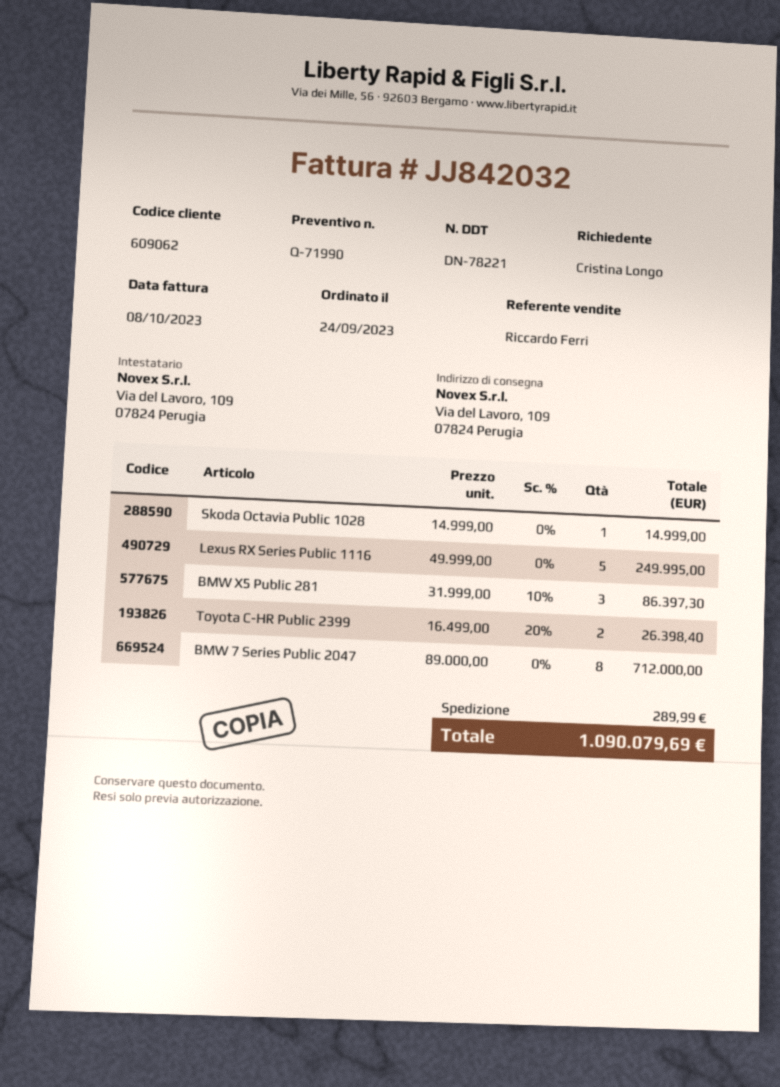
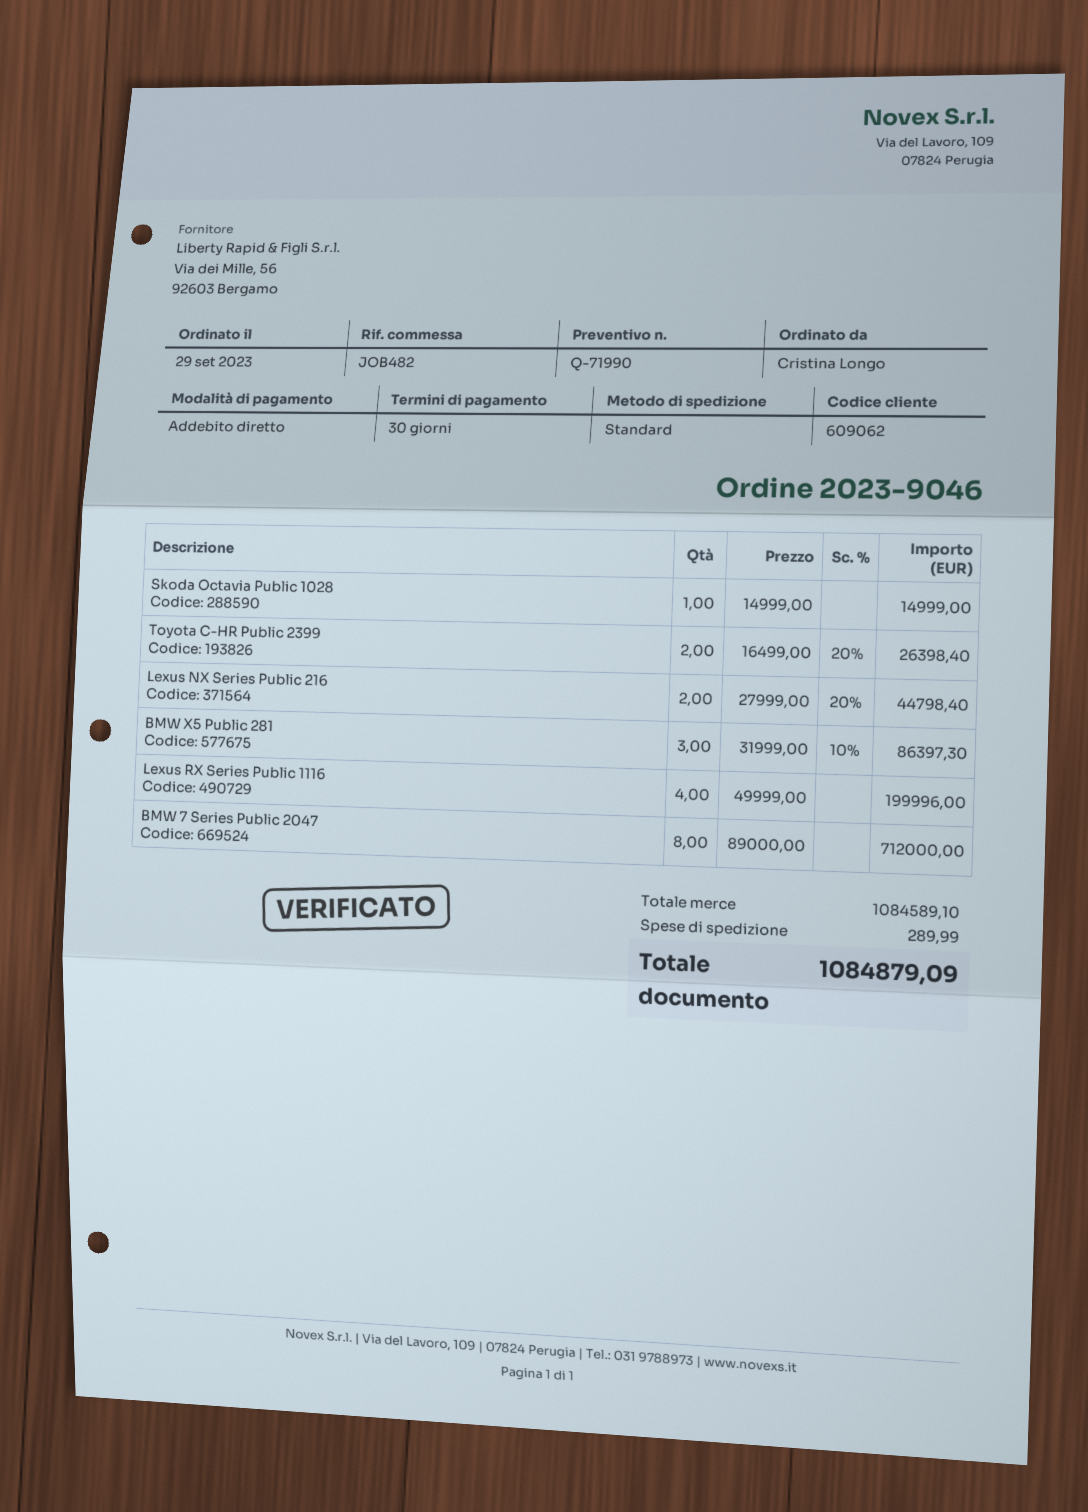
order date: 2023-09-24 -> 2023-09-29
Lexus RX Series Public 1116: 5 x 49999.00 = 249995.00 -> 4 x 49999.00 = 199996.00
Lexus NX Series Public 216: none -> 2 x 27999.00 - 20% = 44798.40
total: 1090079.69 -> 1084879.09

